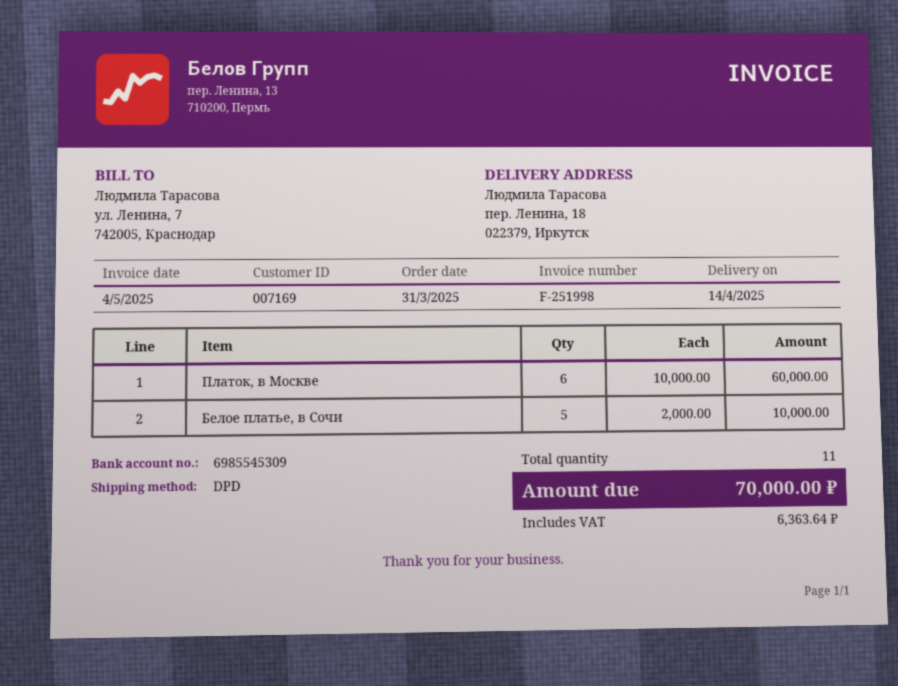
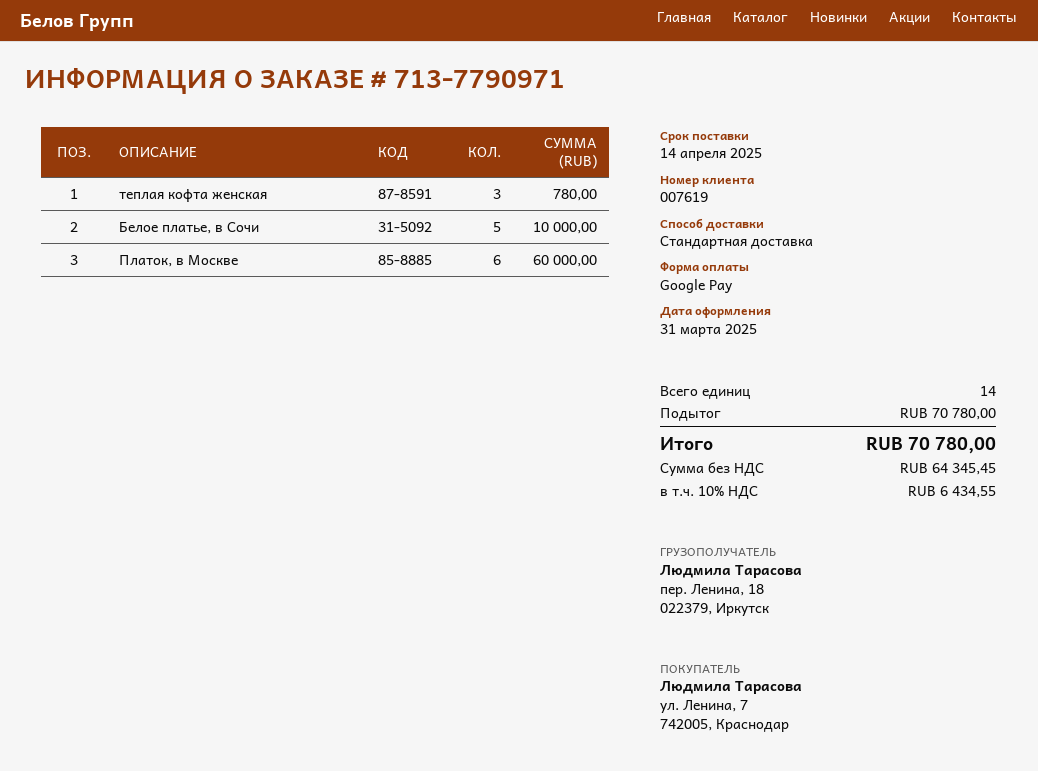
customer number: 007169 -> 007619
shipping method: DPD -> standard
теплая кофта женская: none -> 3 for 780.00
total quantity: 11 -> 14
tax: 6363.64 -> 6434.55
total: 70000.00 -> 70780.00

